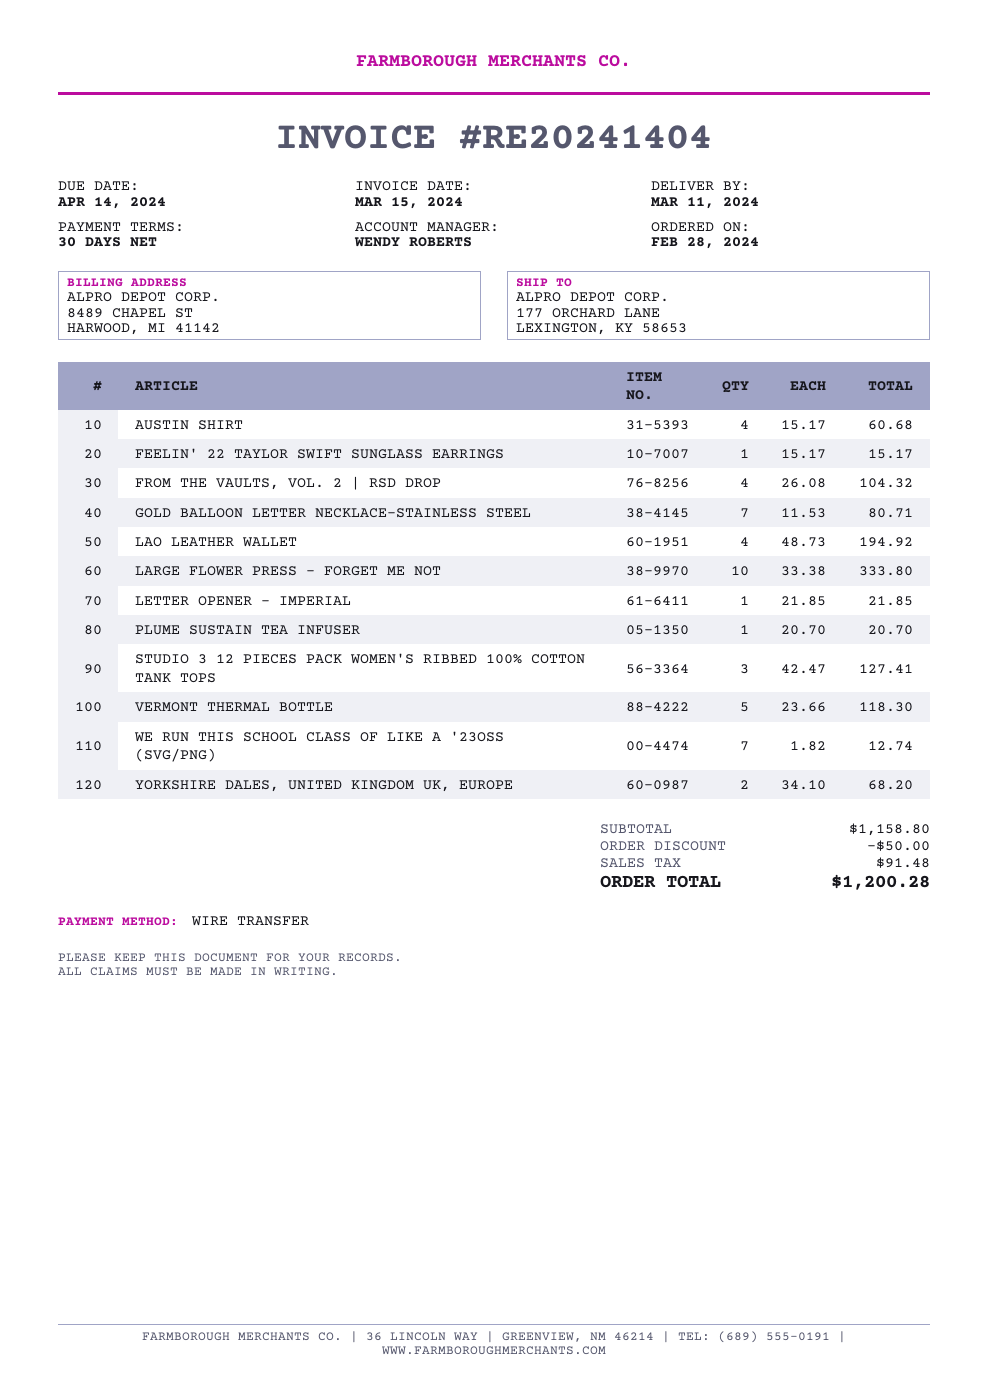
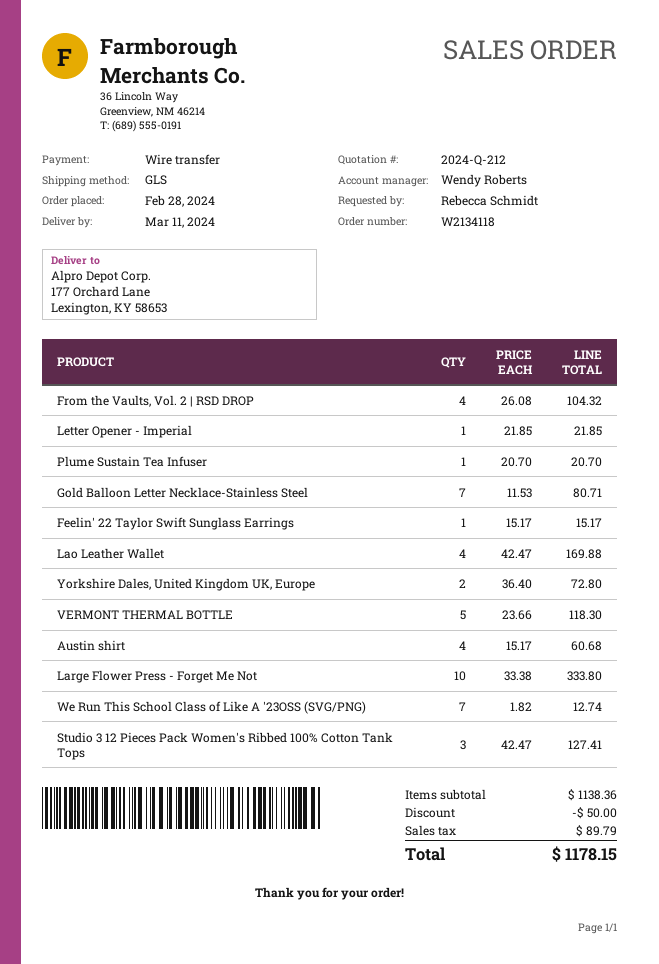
LAO LEATHER WALLET: 4 x 48.73 = 194.92 -> 4 x 42.47 = 169.88
YORKSHIRE DALES, UNITED KINGDOM UK, EUROPE: 2 x 34.10 = 68.20 -> 2 x 36.40 = 72.80
subtotal: 1158.80 -> 1138.36
tax: 91.48 -> 89.79
total: 1200.28 -> 1178.15

